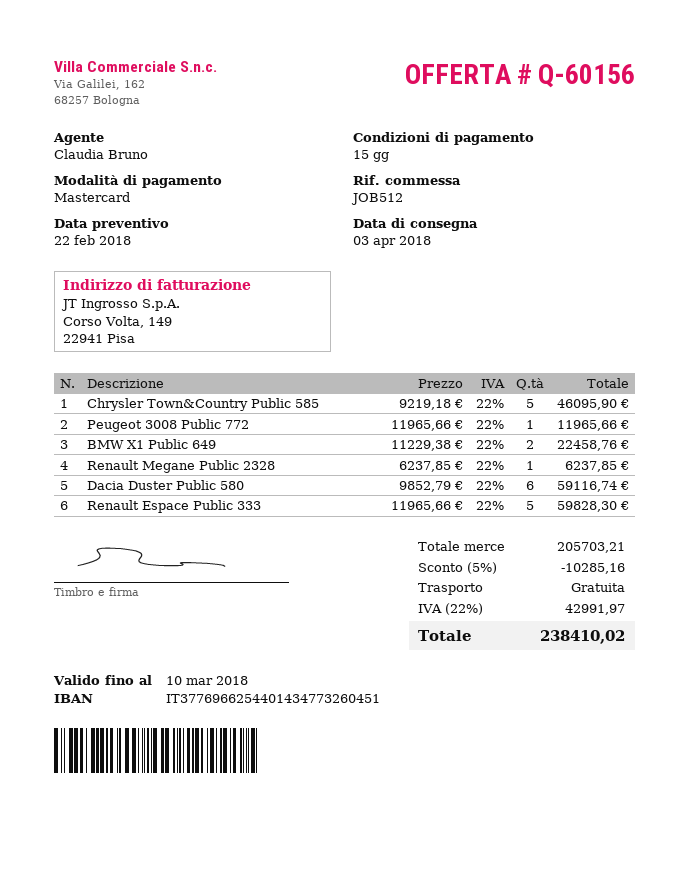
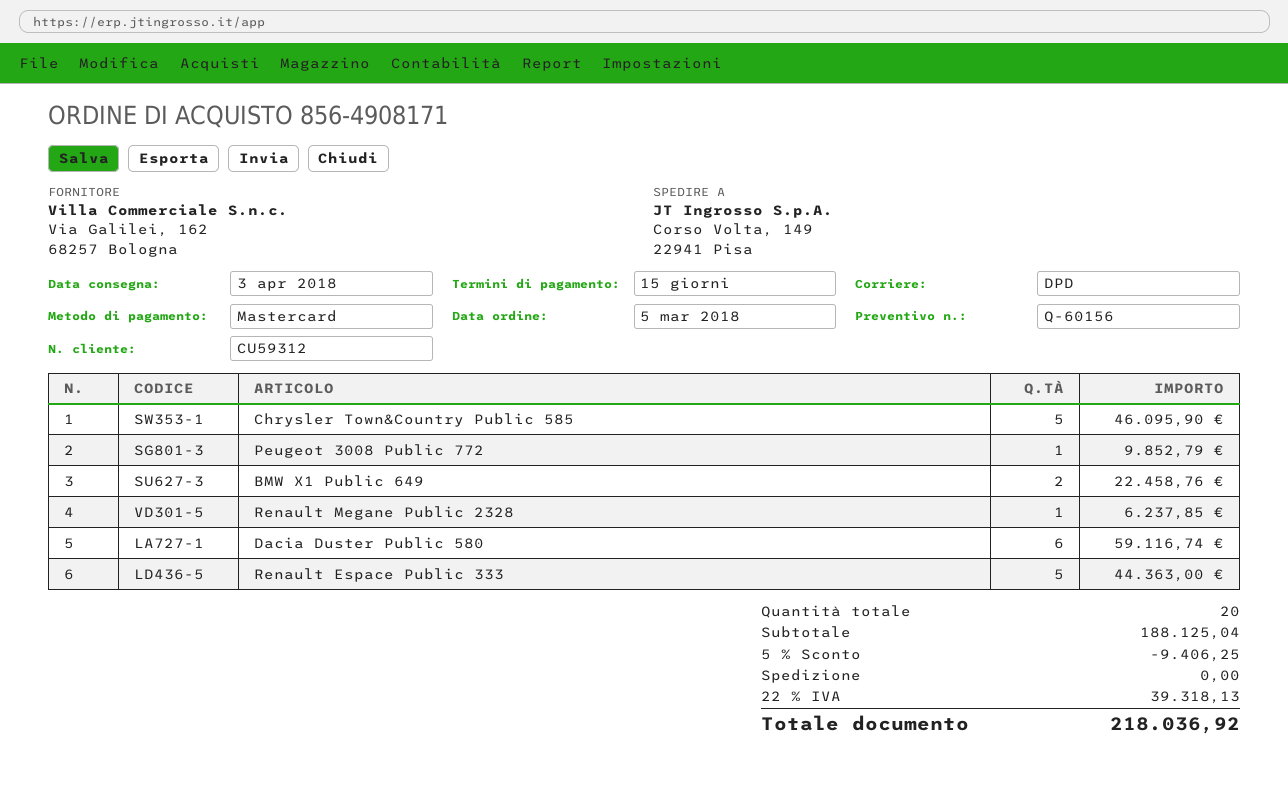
Peugeot 3008 Public 772: 1 for 11965.66 -> 1 for 9852.79
Renault Espace Public 333: 5 for 59828.30 -> 5 for 44363.00
subtotal: 205703.21 -> 188125.04
discount: 5% = 10285.16 -> 5% = 9406.25
tax: 22% = 42991.97 -> 22% = 39318.13
total: 238410.02 -> 218036.92

